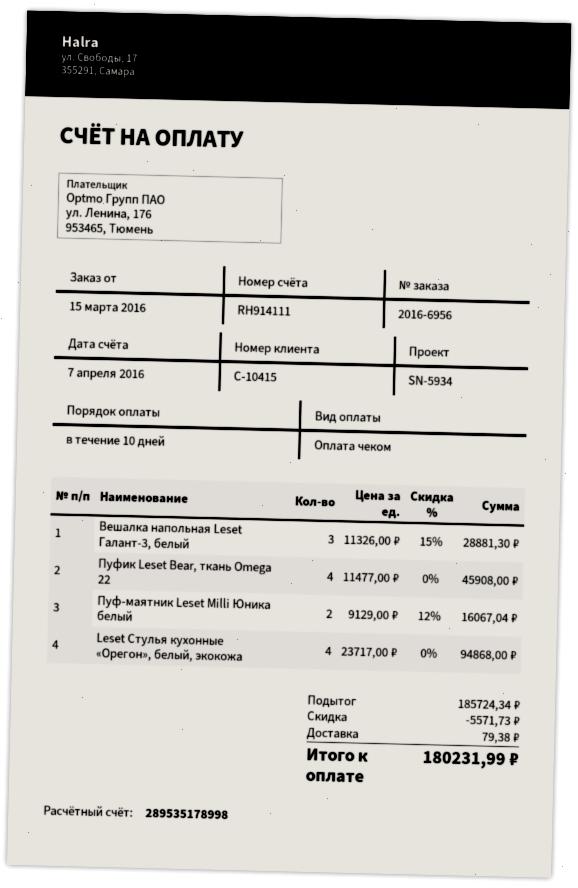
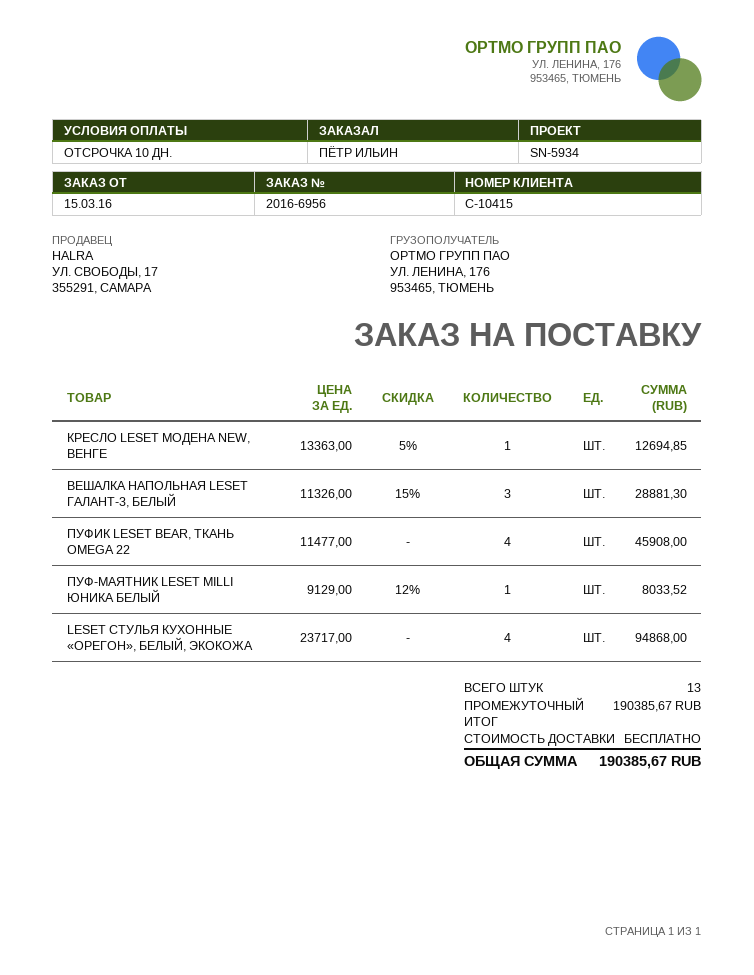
Пуф-маятник Leset Milli Юника белый: 2 x 9129.00 - 12% = 16067.04 -> 1 x 9129.00 - 12% = 8033.52
КРЕСЛО LESET МОДЕНА NEW, ВЕНГЕ: none -> 1 x 13363.00 - 5% = 12694.85
subtotal: 185724.34 -> 190385.67
discount: 5571.73 -> none
shipping: 79.38 -> 0.00
total: 180231.99 -> 190385.67

